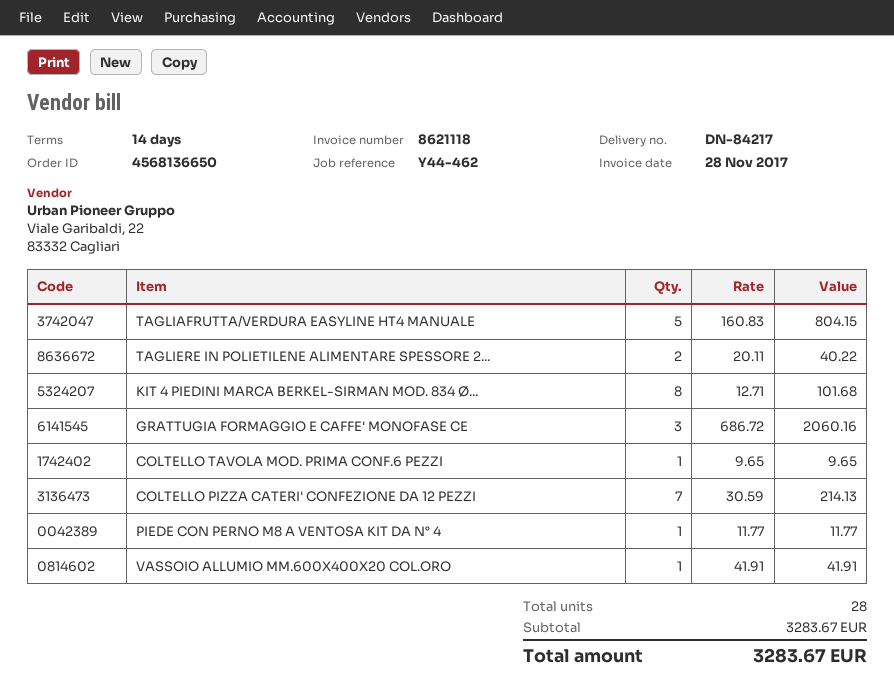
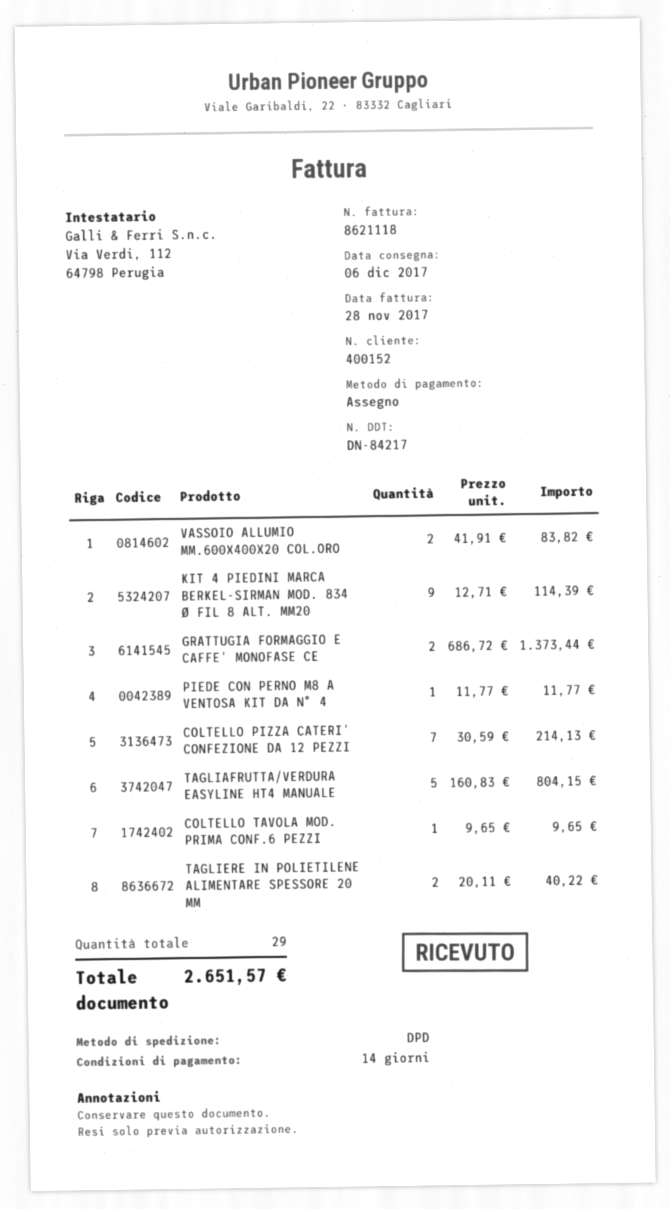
KIT 4 PIEDINI MARCA BERKEL-SIRMAN MOD. 834 Ø...: 8 x 12.71 = 101.68 -> 9 x 12.71 = 114.39
GRATTUGIA FORMAGGIO E CAFFE' MONOFASE CE: 3 x 686.72 = 2060.16 -> 2 x 686.72 = 1373.44
VASSOIO ALLUMIO MM.600X400X20 COL.ORO: 1 x 41.91 = 41.91 -> 2 x 41.91 = 83.82
total quantity: 28 -> 29
total: 3283.67 -> 2651.57

